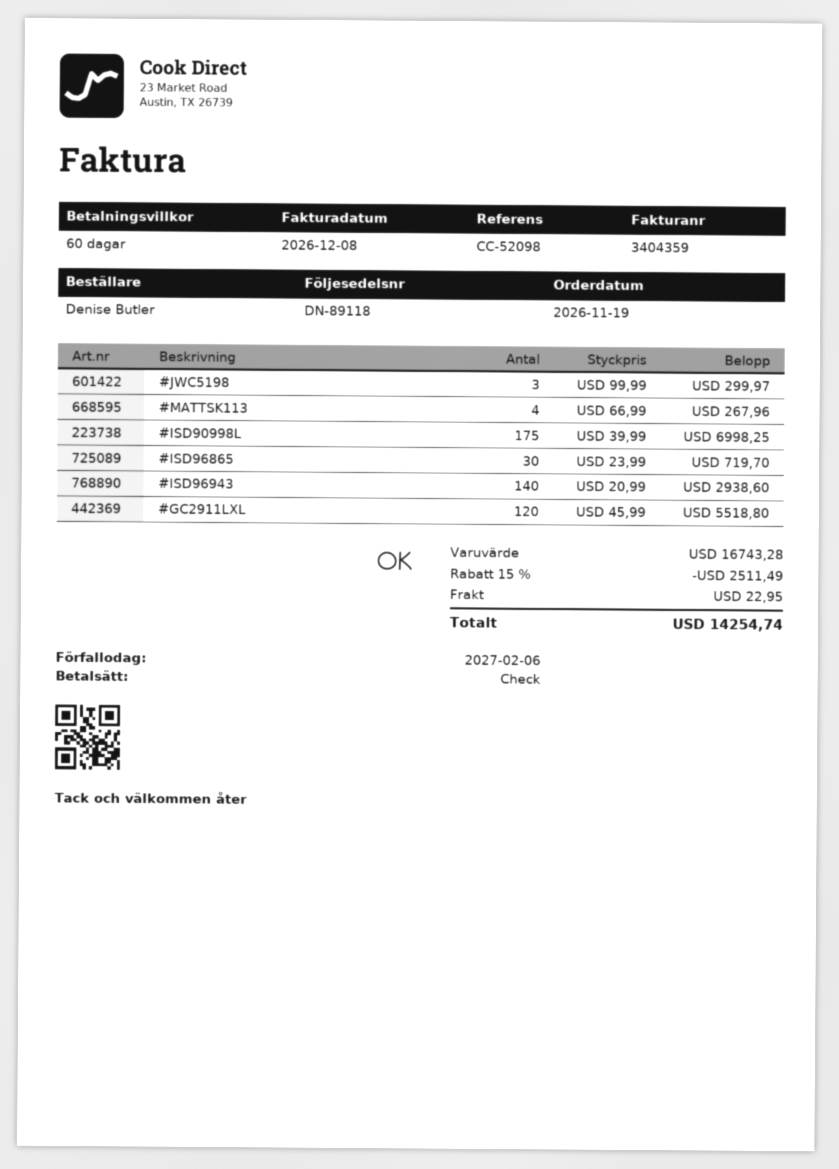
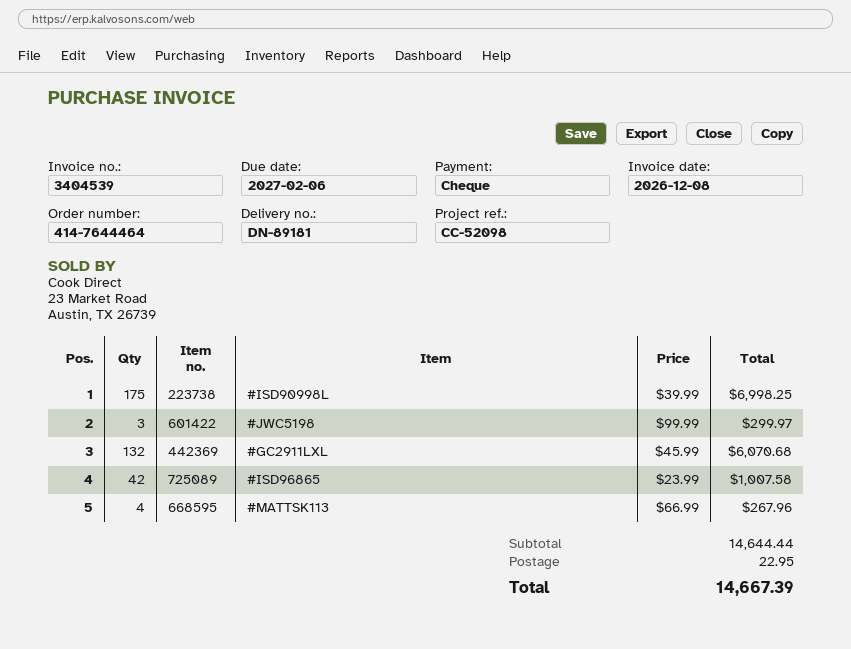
delivery note number: DN-89118 -> DN-89181
invoice number: 3404359 -> 3404539
#ISD96865: 30 x 23.99 = 719.70 -> 42 x 23.99 = 1007.58
#ISD96943: 140 x 20.99 = 2938.60 -> none
#GC2911LXL: 120 x 45.99 = 5518.80 -> 132 x 45.99 = 6070.68
subtotal: 16743.28 -> 14644.44
discount: 15% = 2511.49 -> none
total: 14254.74 -> 14667.39

